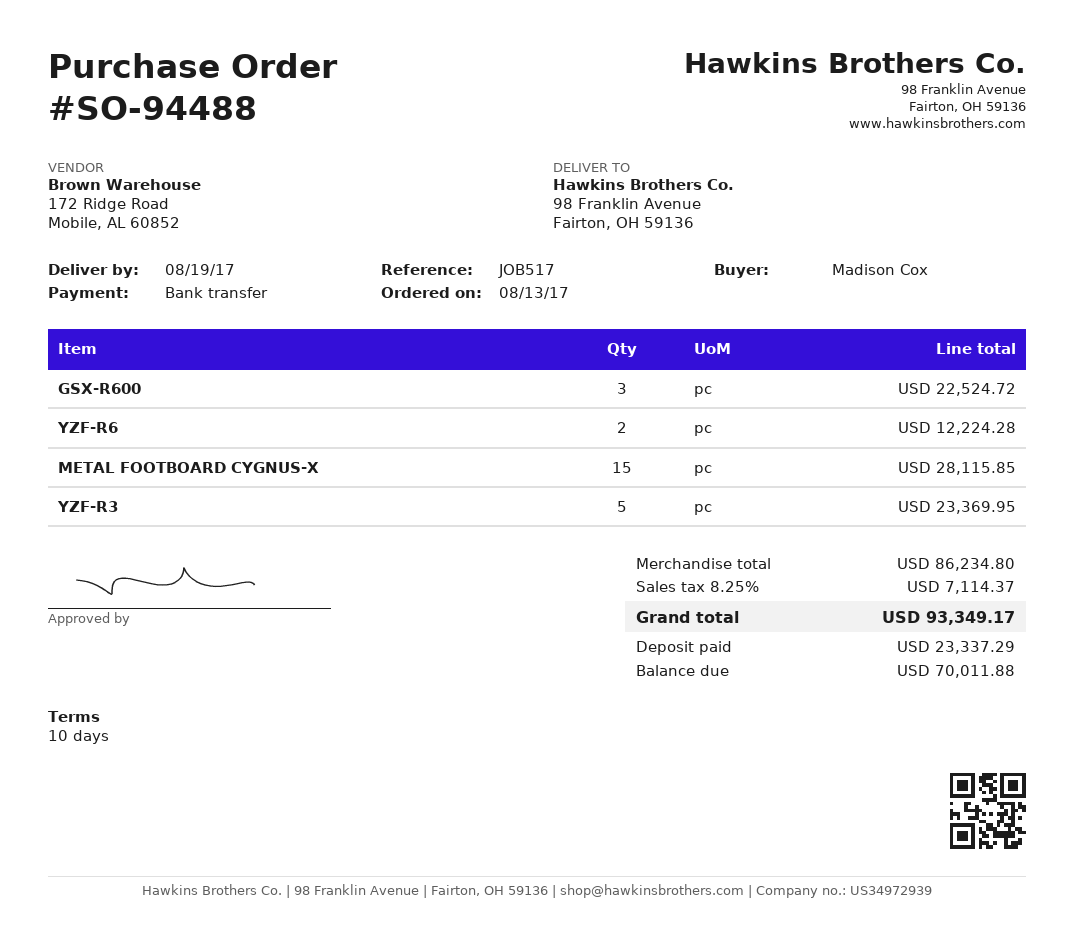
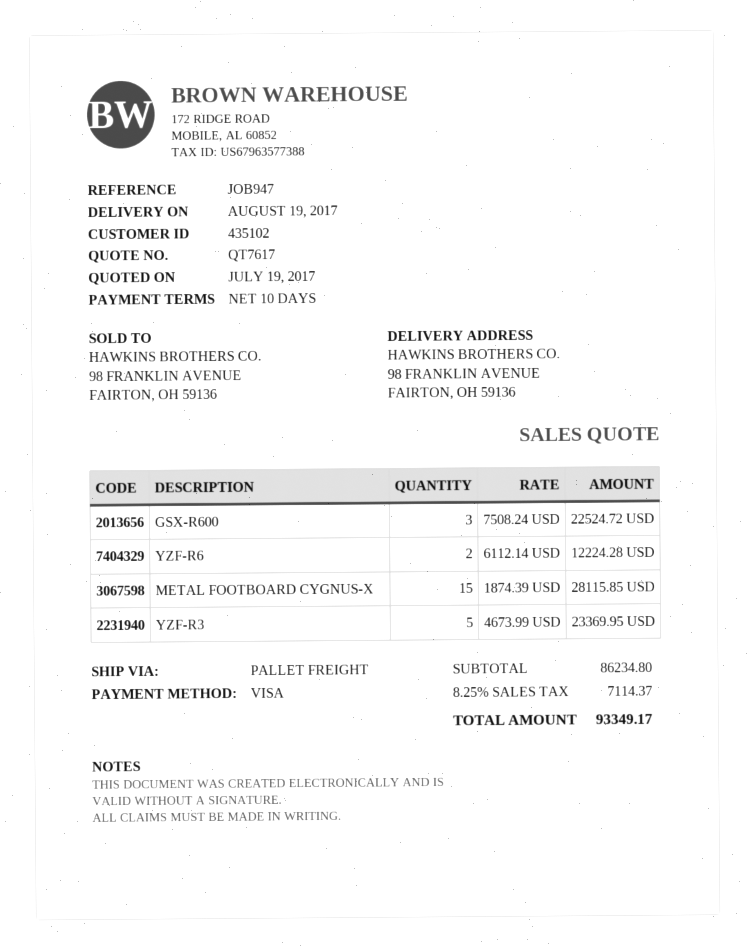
reference: JOB517 -> JOB947
payment method: bank transfer -> Visa

